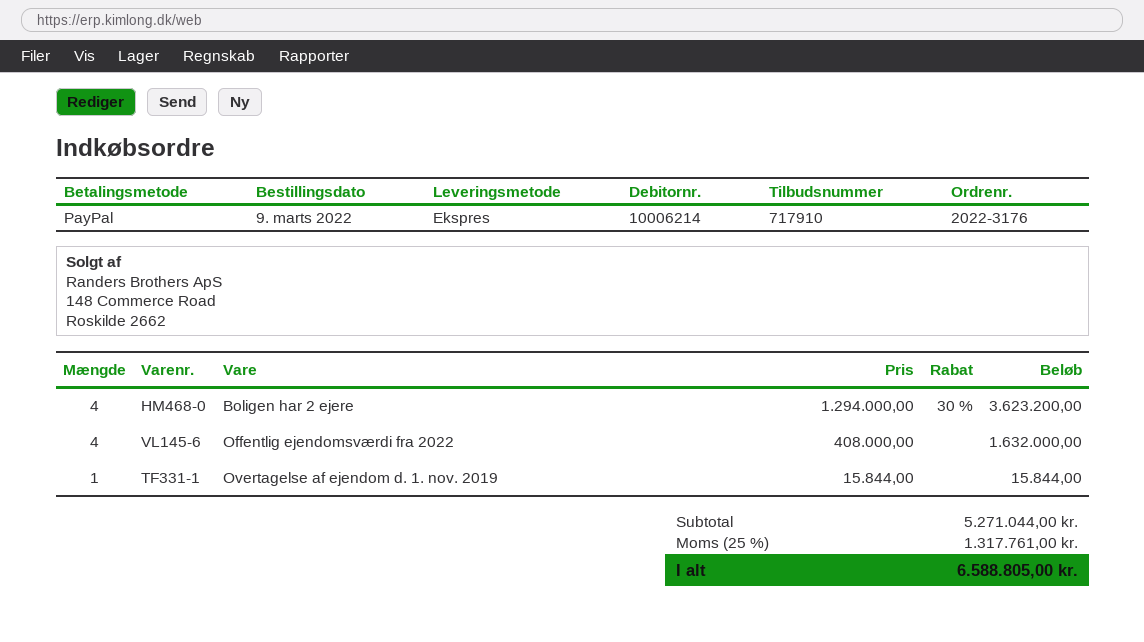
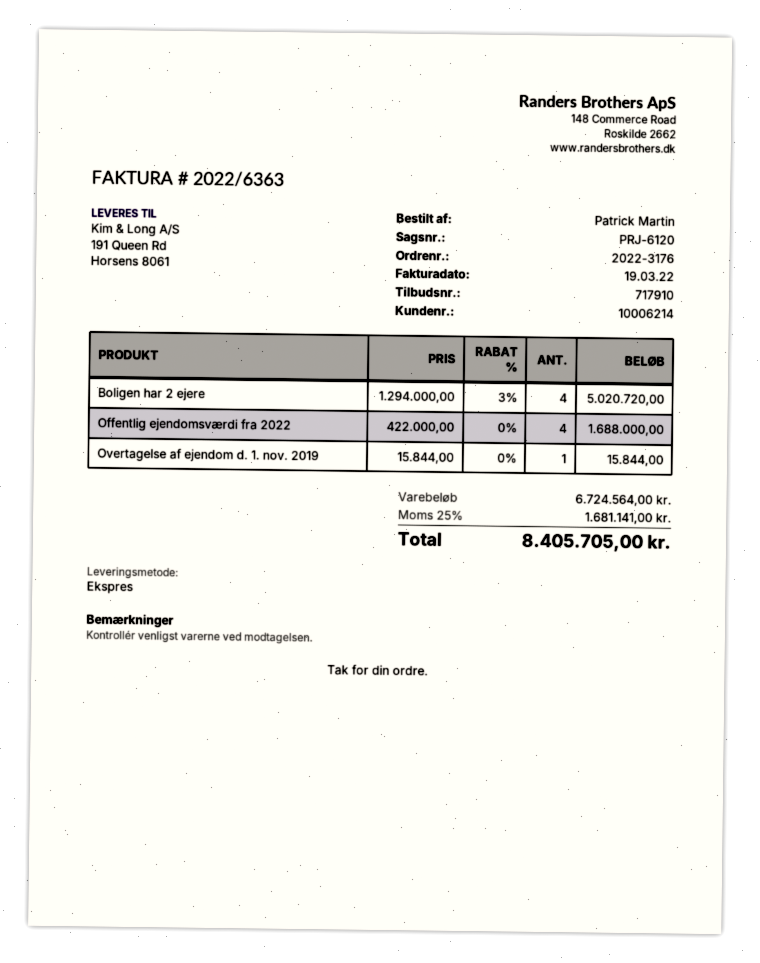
Boligen har 2 ejere: 4 x 1294000.00 - 30% = 3623200.00 -> 4 x 1294000.00 - 3% = 5020720.00
Offentlig ejendomsværdi fra 2022: 4 x 408000.00 = 1632000.00 -> 4 x 422000.00 = 1688000.00
subtotal: 5271044.00 -> 6724564.00
tax: 25% = 1317761.00 -> 25% = 1681141.00
total: 6588805.00 -> 8405705.00

